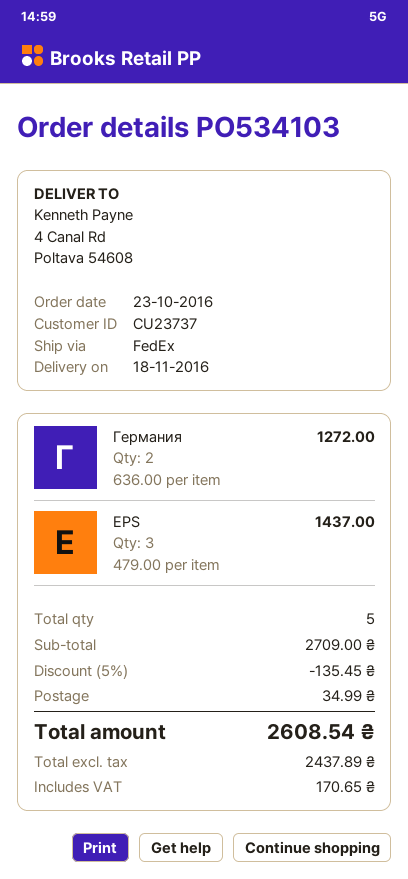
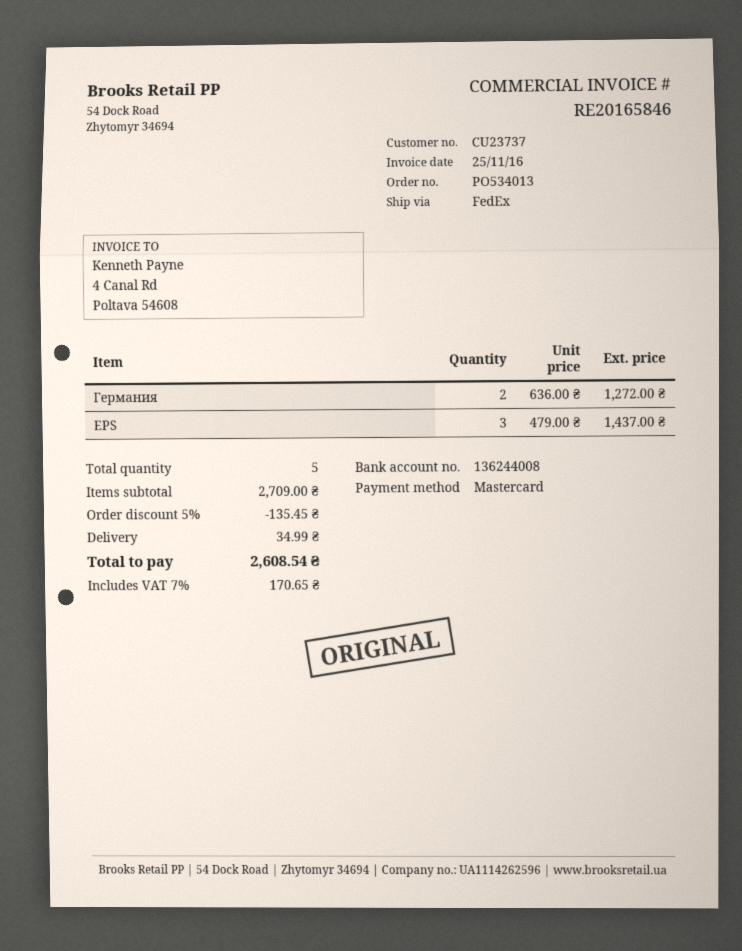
order number: PO534103 -> PO534013

